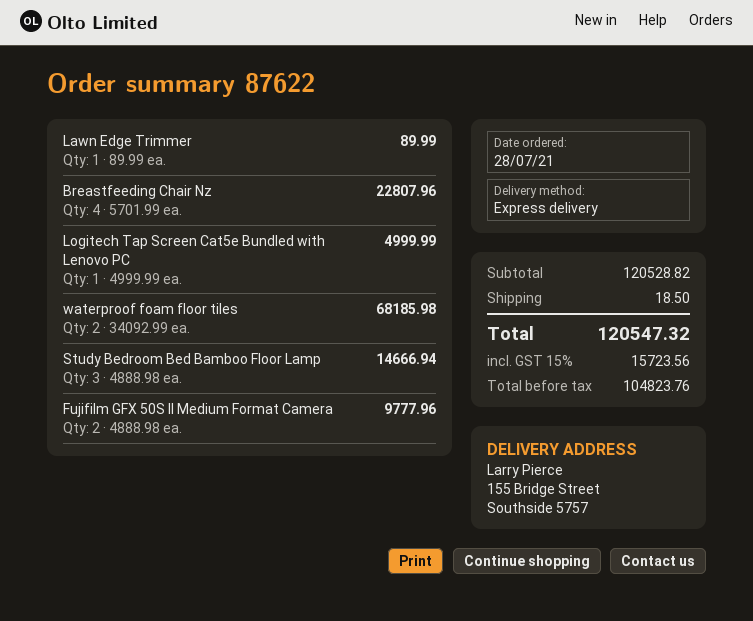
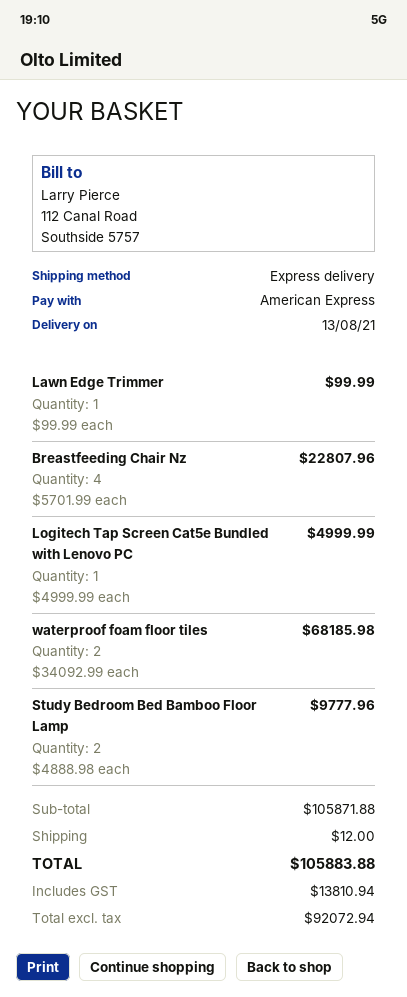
Lawn Edge Trimmer: 1 x 89.99 = 89.99 -> 1 x 99.99 = 99.99
Study Bedroom Bed Bamboo Floor Lamp: 3 x 4888.98 = 14666.94 -> 2 x 4888.98 = 9777.96
Fujifilm GFX 50S II Medium Format Camera: 2 x 4888.98 = 9777.96 -> none
subtotal: 120528.82 -> 105871.88
shipping: 18.50 -> 12.00
net: 104823.76 -> 92072.94
tax: 15723.56 -> 13810.94
total: 120547.32 -> 105883.88

